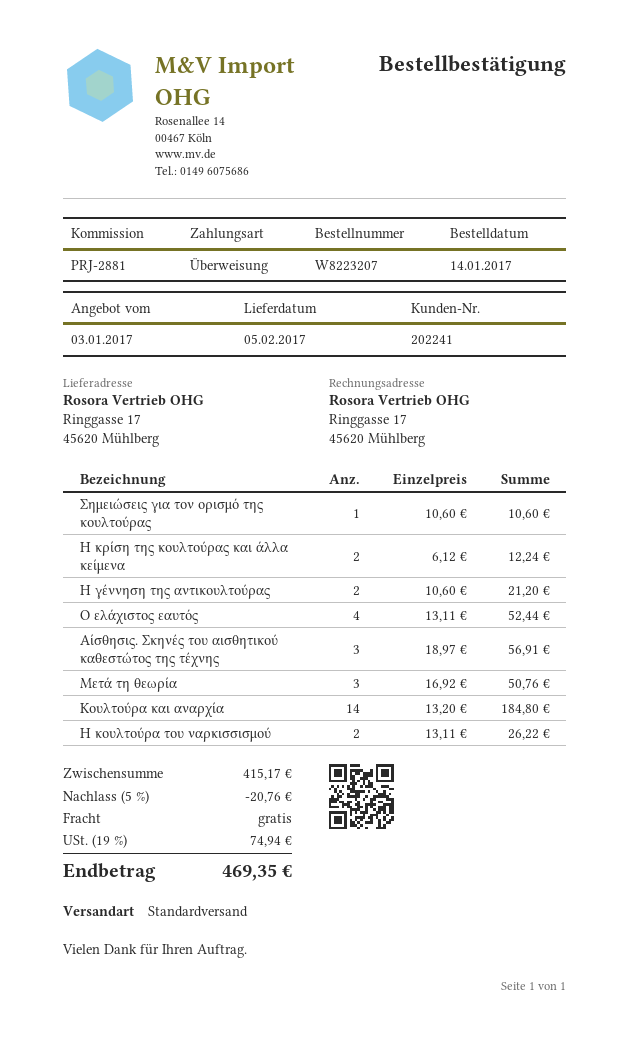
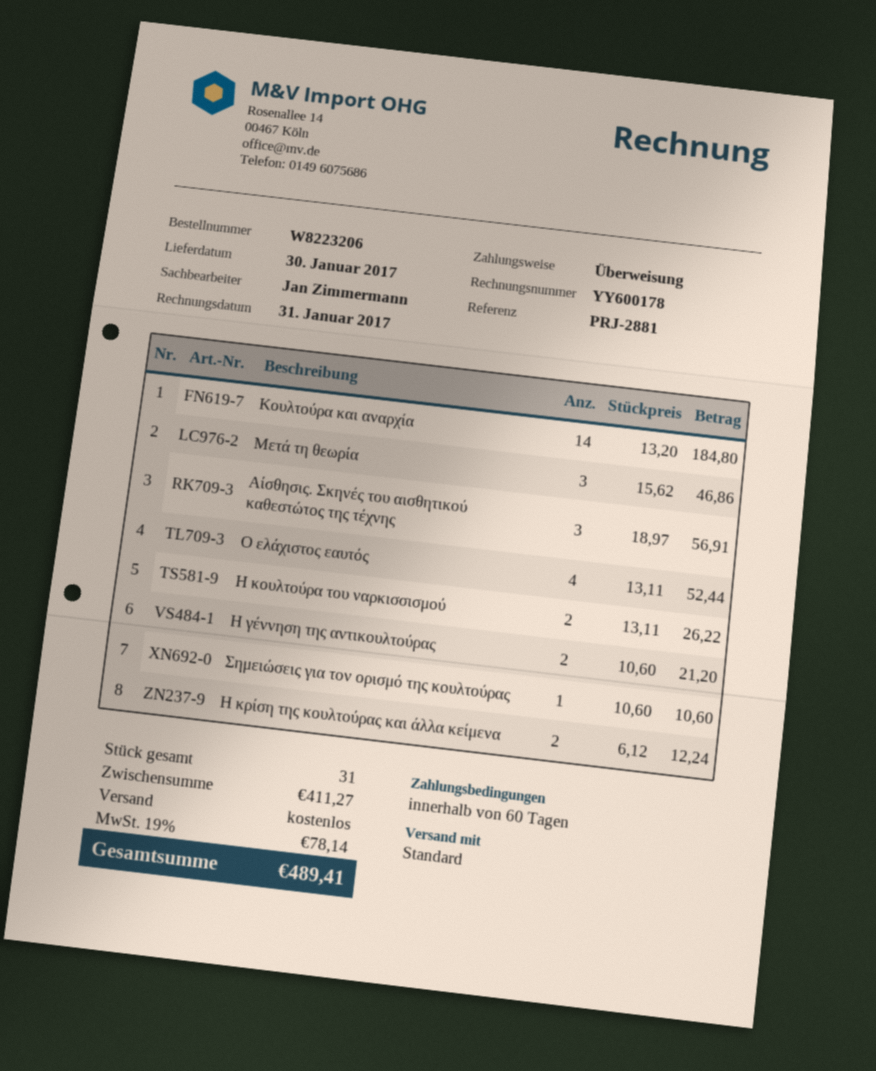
order number: W8223207 -> W8223206
delivery date: 2017-02-05 -> 2017-01-30
Μετά τη θεωρία: 3 x 16.92 = 50.76 -> 3 x 15.62 = 46.86
subtotal: 415.17 -> 411.27
discount: 5% = 20.76 -> none
tax: 19% = 74.94 -> 19% = 78.14
total: 469.35 -> 489.41

